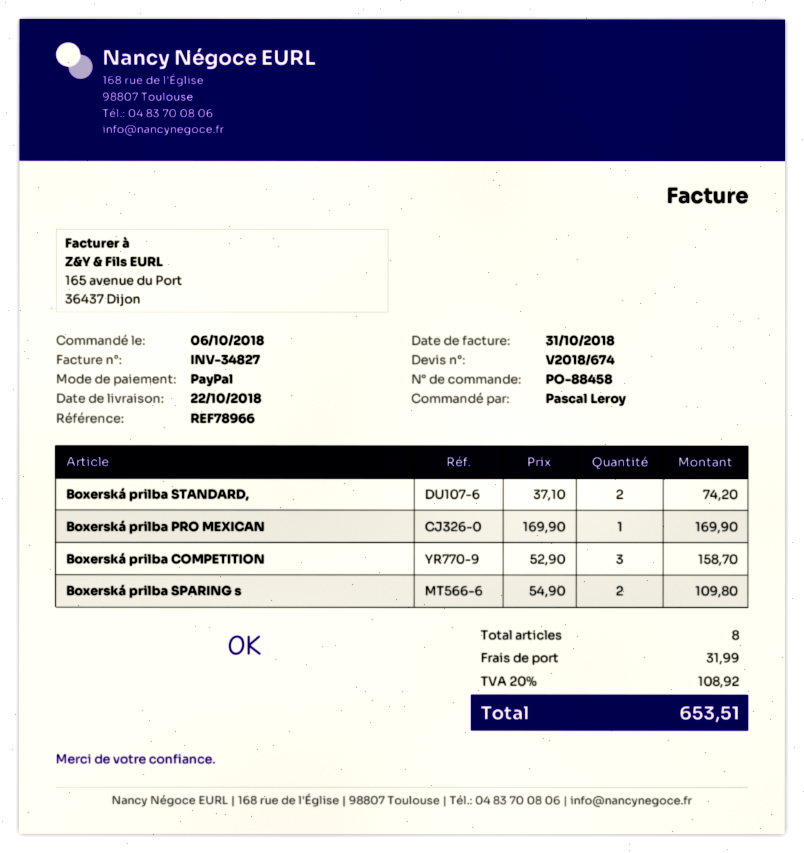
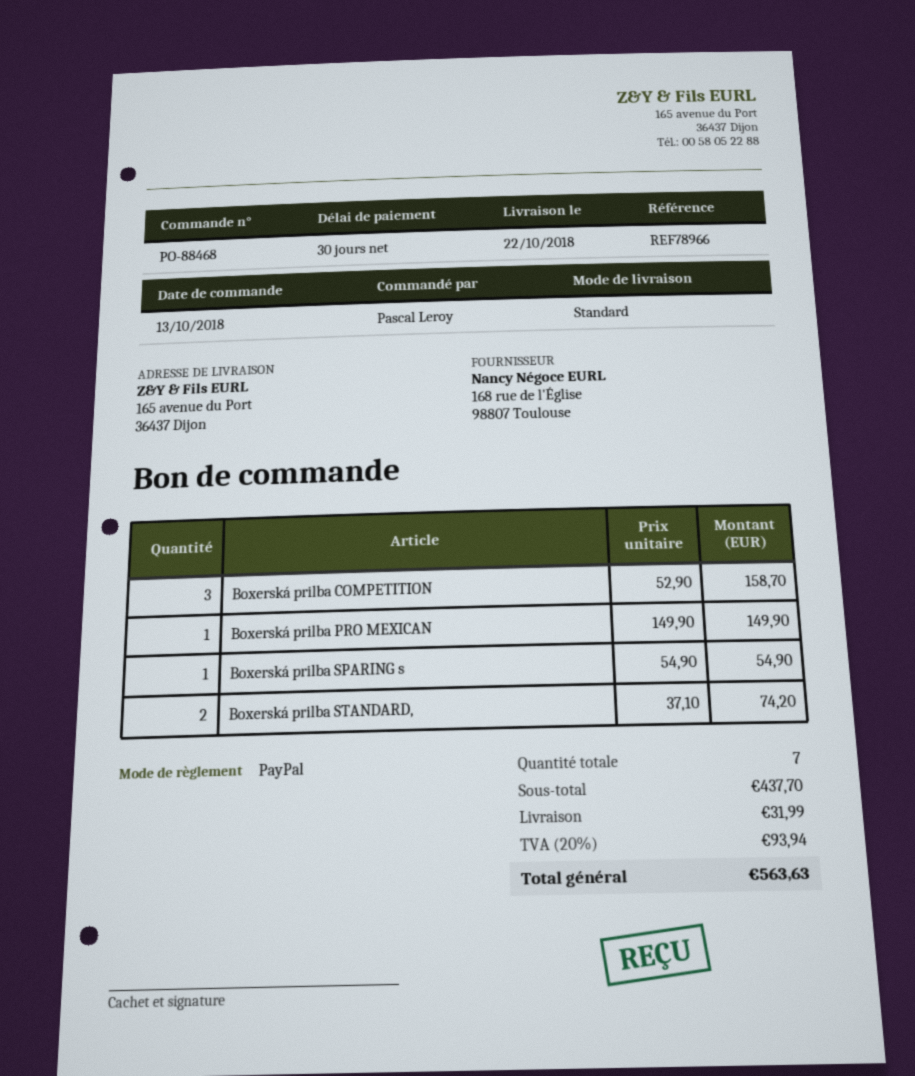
order number: PO-88458 -> PO-88468
order date: 2018-10-06 -> 2018-10-13
Boxerská prilba PRO MEXICAN: 1 x 169.90 = 169.90 -> 1 x 149.90 = 149.90
Boxerská prilba SPARING s: 2 x 54.90 = 109.80 -> 1 x 54.90 = 54.90
total quantity: 8 -> 7
tax: 20% = 108.92 -> 20% = 93.94
total: 653.51 -> 563.63

